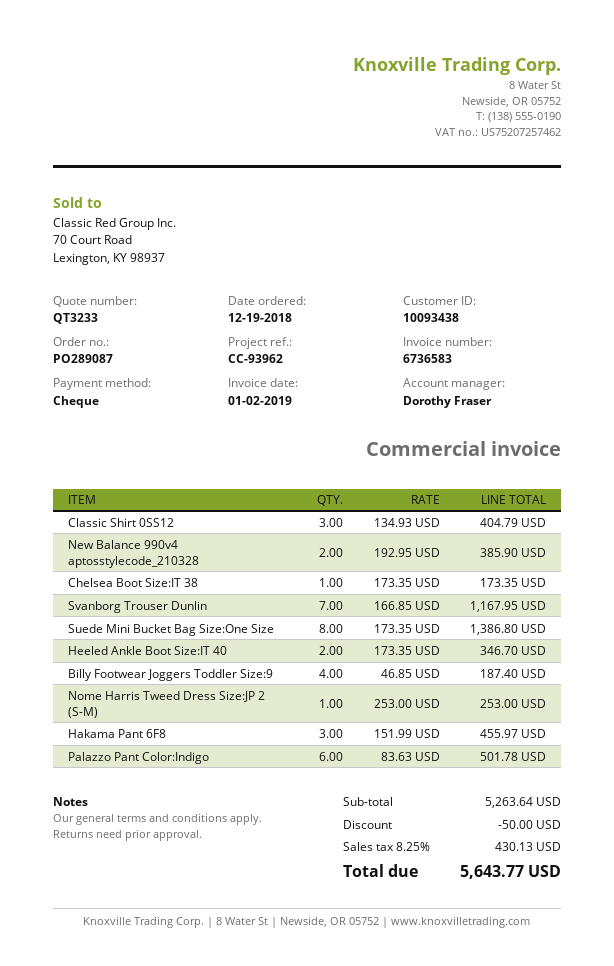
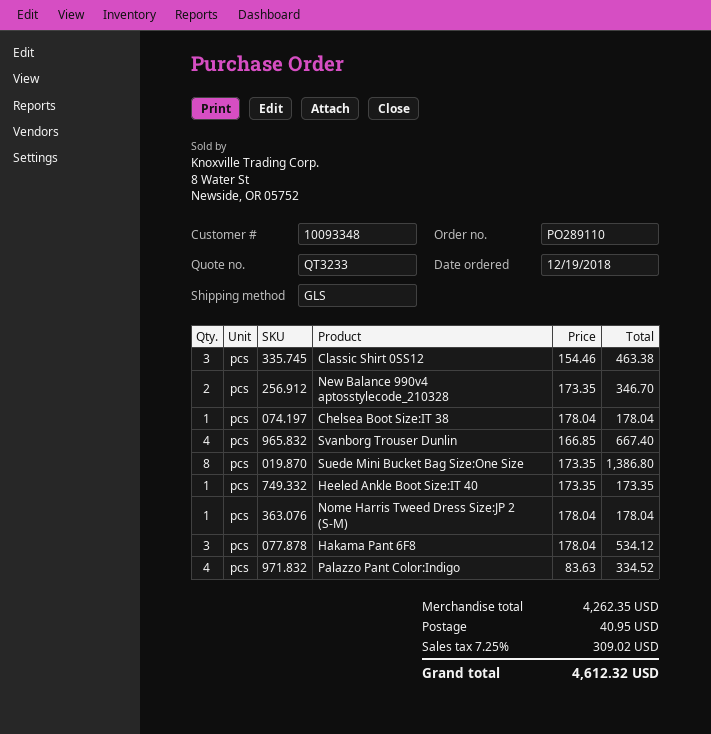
order number: PO289087 -> PO289110
customer number: 10093438 -> 10093348
Classic Shirt 0SS12: 3 x 134.93 = 404.79 -> 3 x 154.46 = 463.38
New Balance 990v4 aptosstylecode_210328: 2 x 192.95 = 385.90 -> 2 x 173.35 = 346.70
Chelsea Boot Size:IT 38: 1 x 173.35 = 173.35 -> 1 x 178.04 = 178.04
Svanborg Trouser Dunlin: 7 x 166.85 = 1167.95 -> 4 x 166.85 = 667.40
Heeled Ankle Boot Size:IT 40: 2 x 173.35 = 346.70 -> 1 x 173.35 = 173.35
Billy Footwear Joggers Toddler Size:9: 4 x 46.85 = 187.40 -> none
Nome Harris Tweed Dress Size:JP 2 (S-M): 1 x 253.00 = 253.00 -> 1 x 178.04 = 178.04
Hakama Pant 6F8: 3 x 151.99 = 455.97 -> 3 x 178.04 = 534.12
Palazzo Pant Color:Indigo: 6 x 83.63 = 501.78 -> 4 x 83.63 = 334.52
subtotal: 5263.64 -> 4262.35
discount: 50.00 -> none
shipping: none -> 40.95
tax: 8.25% = 430.13 -> 7.25% = 309.02
total: 5643.77 -> 4612.32

